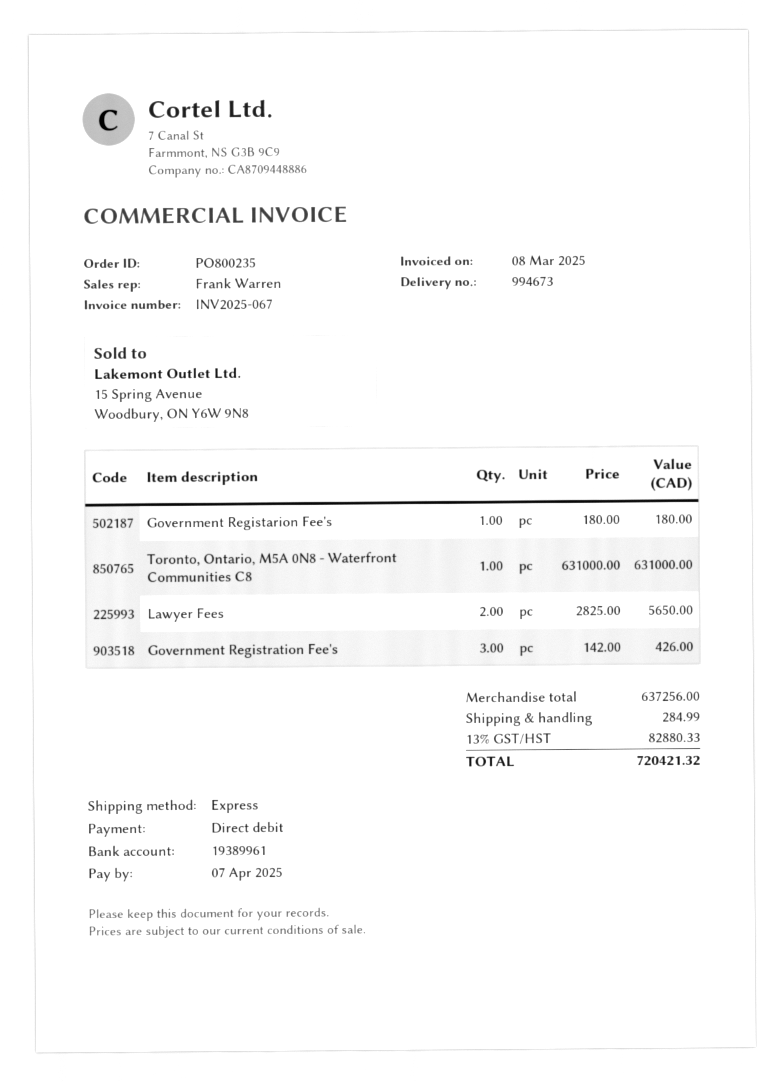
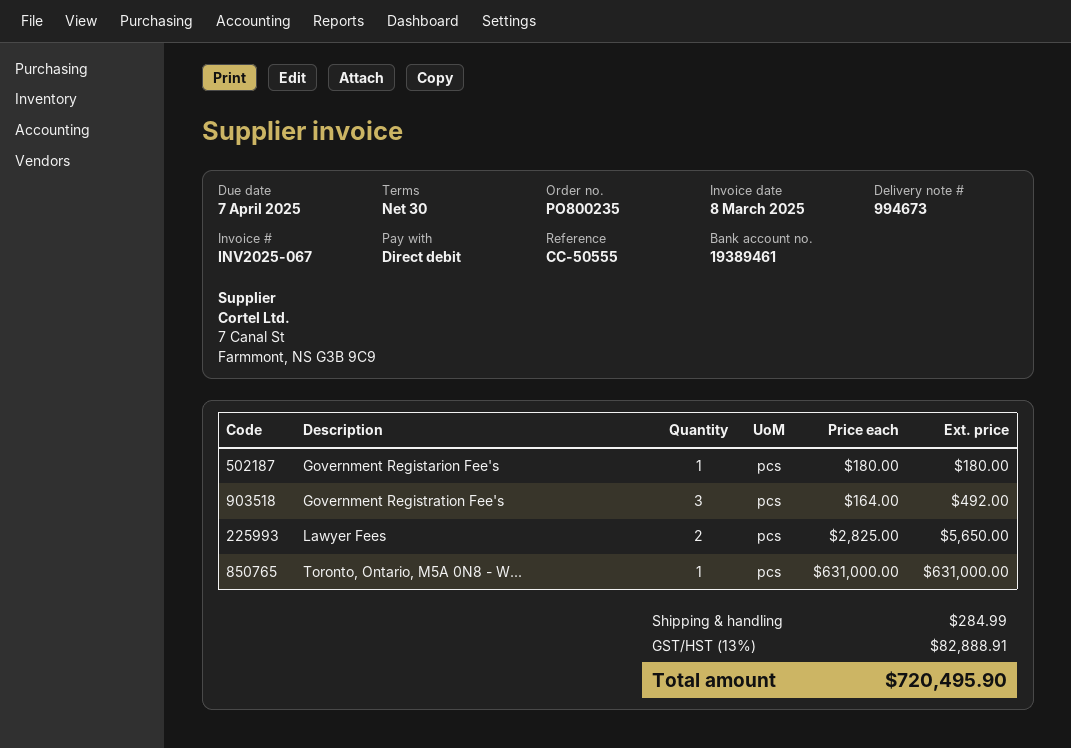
bank account: 19389961 -> 19389461
Government Registration Fee's: 3 x 142.00 = 426.00 -> 3 x 164.00 = 492.00
tax: 13% = 82880.33 -> 13% = 82888.91
total: 720421.32 -> 720495.90

